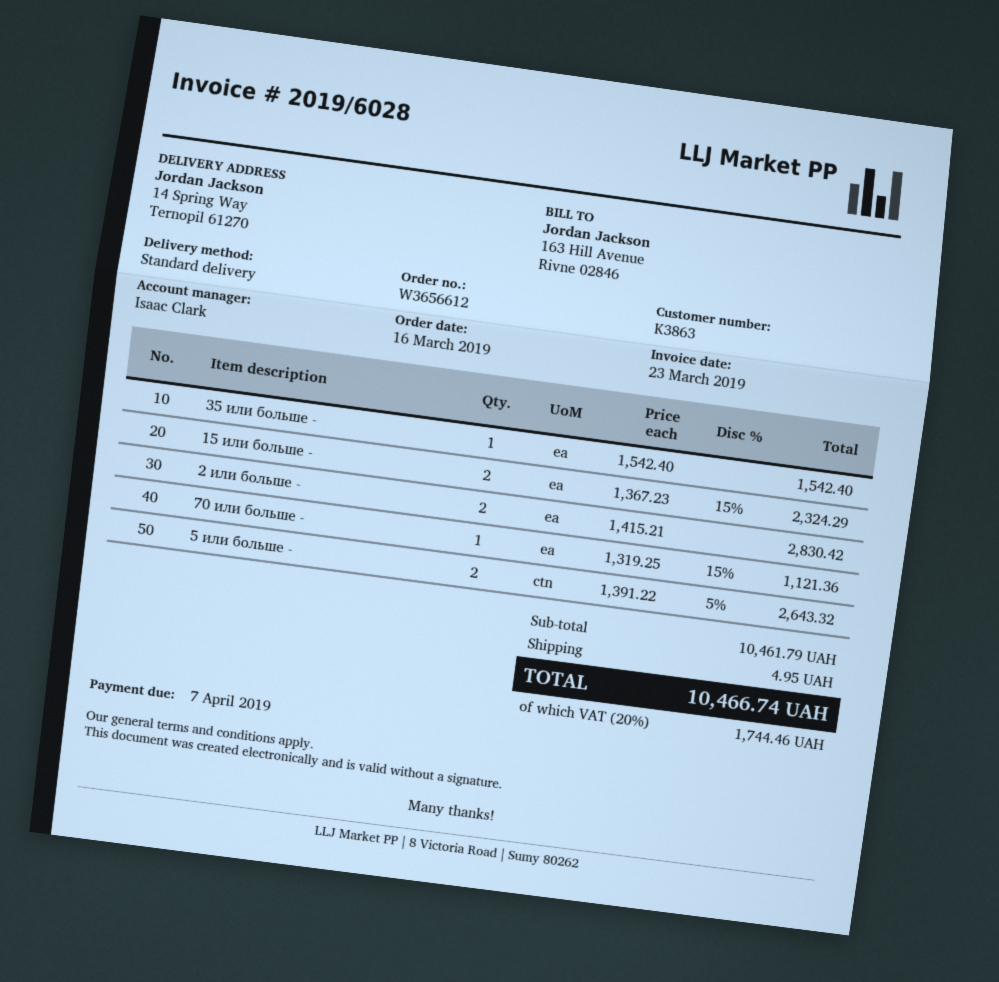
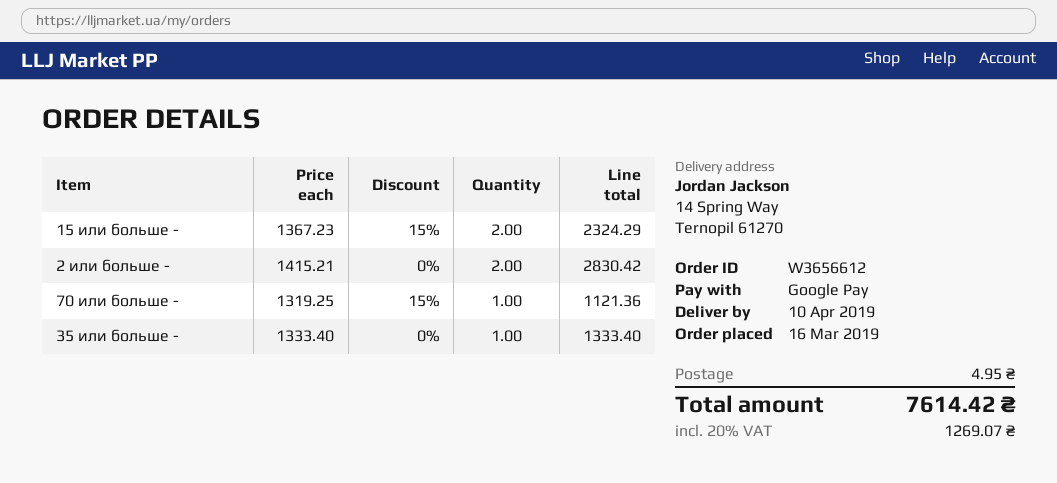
35 или больше -: 1 x 1542.40 = 1542.40 -> 1 x 1333.40 = 1333.40
5 или больше -: 2 x 1391.22 - 5% = 2643.32 -> none
tax: 20% = 1744.46 -> 20% = 1269.07
total: 10466.74 -> 7614.42

